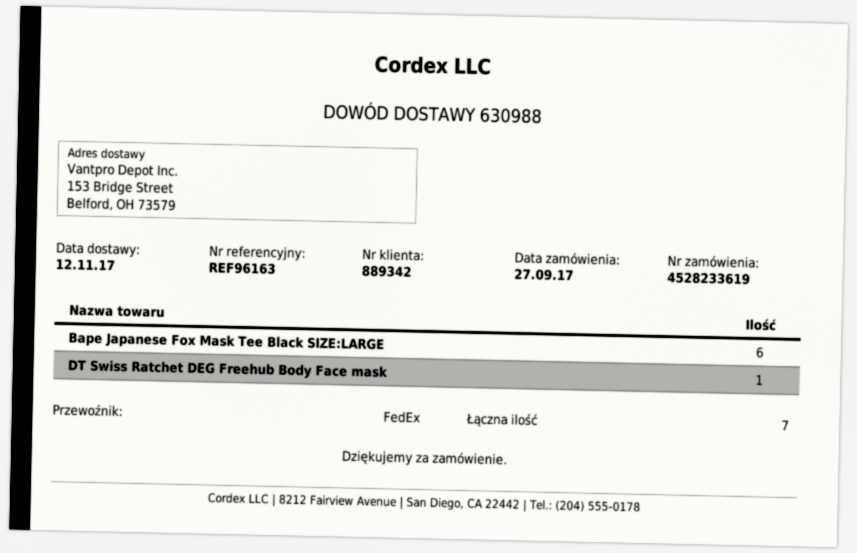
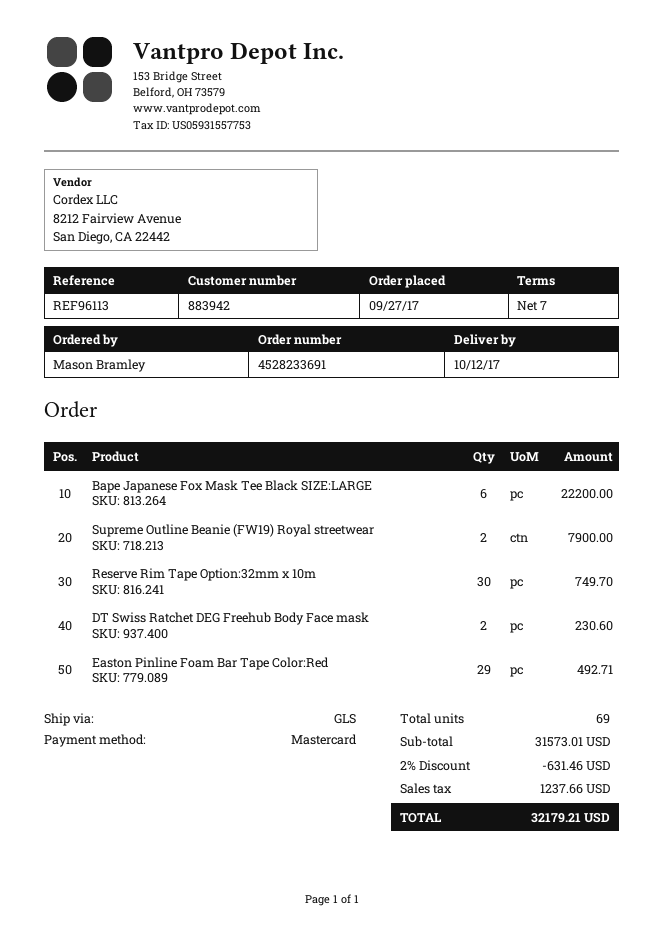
order number: 4528233619 -> 4528233691
delivery date: 2017-11-12 -> 2017-10-12
customer number: 889342 -> 883942
reference: REF96163 -> REF96113
shipping method: FedEx -> GLS
DT Swiss Ratchet DEG Freehub Body Face mask: 1 -> 2
Supreme Outline Beanie (FW19) Royal streetwear: none -> 2
Reserve Rim Tape Option:32mm x 10m: none -> 30
Easton Pinline Foam Bar Tape Color:Red: none -> 29
total quantity: 7 -> 69

